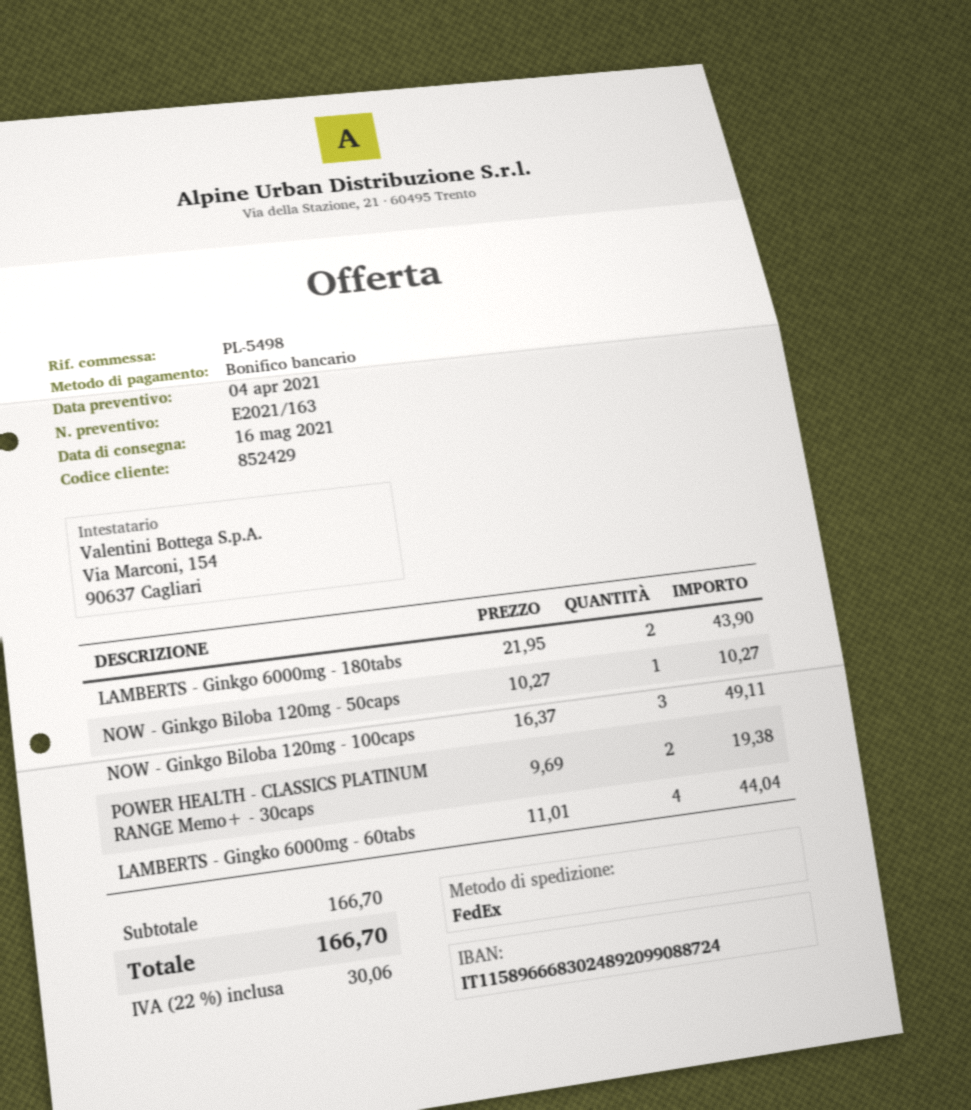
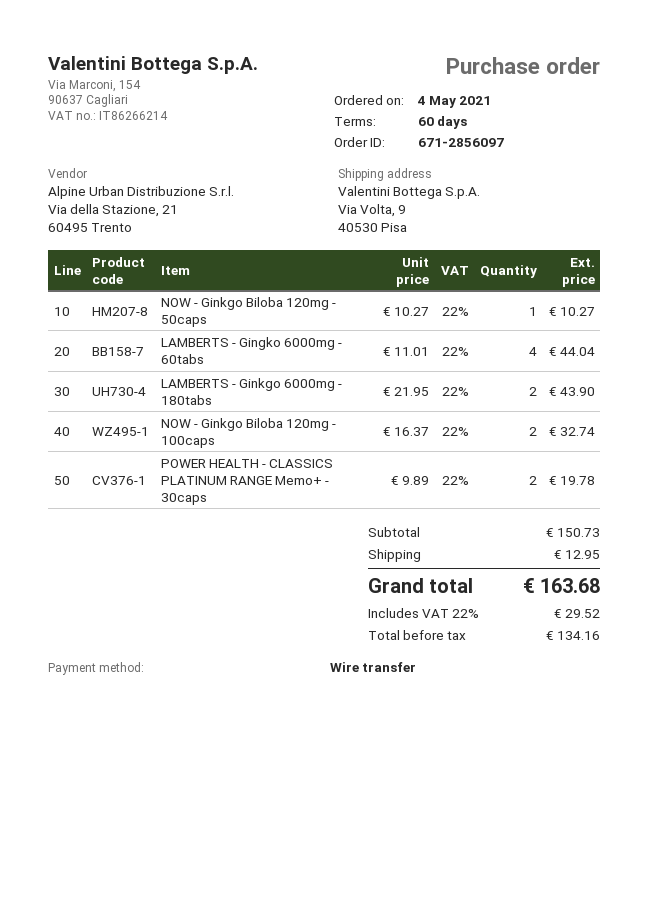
NOW - Ginkgo Biloba 120mg - 100caps: 3 x 16.37 = 49.11 -> 2 x 16.37 = 32.74
POWER HEALTH - CLASSICS PLATINUM RANGE Memo+ - 30caps: 2 x 9.69 = 19.38 -> 2 x 9.89 = 19.78
subtotal: 166.70 -> 150.73
shipping: none -> 12.95
tax: 22% = 30.06 -> 22% = 29.52
total: 166.70 -> 163.68

